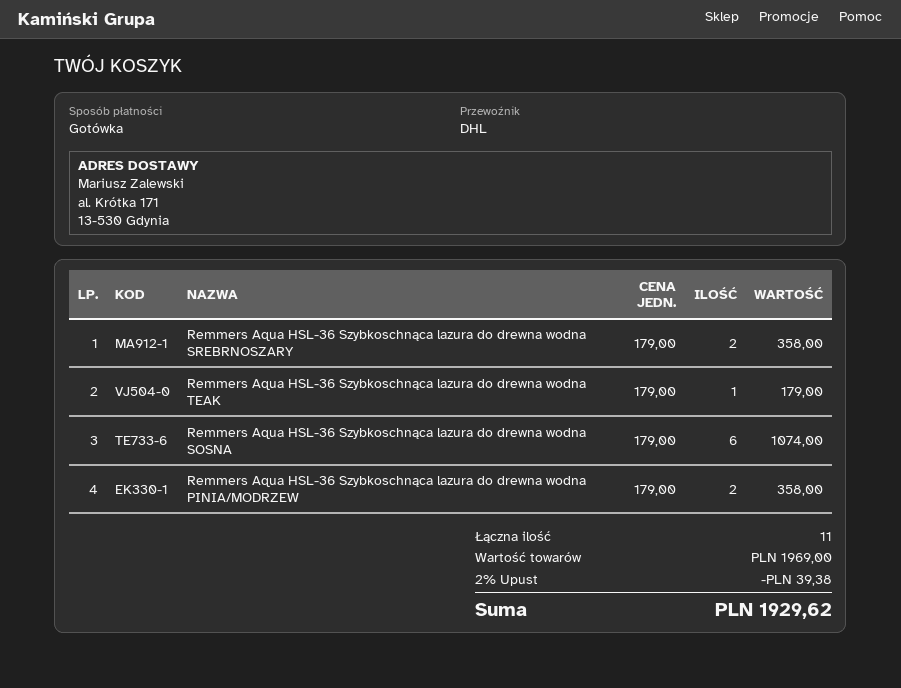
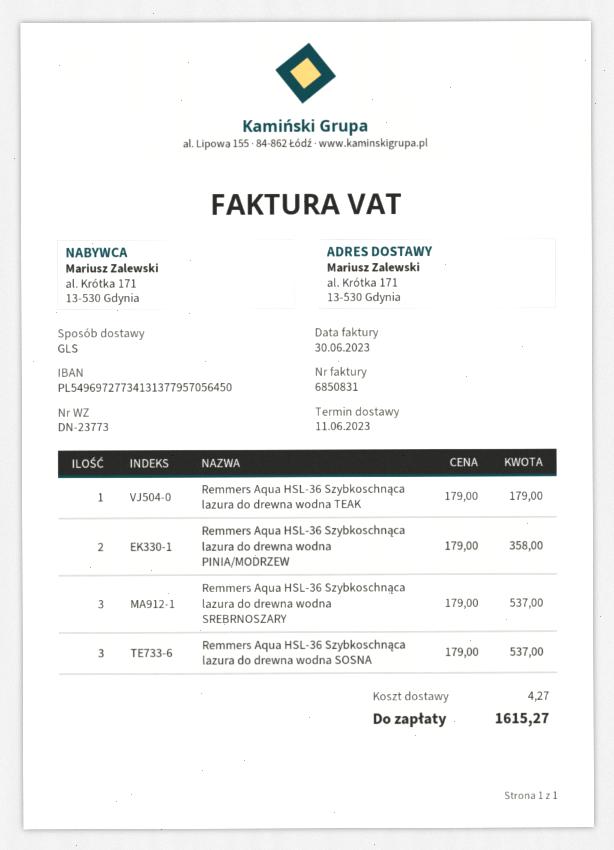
shipping method: DHL -> GLS
Remmers Aqua HSL-36 Szybkoschnąca lazura do drewna wodna SREBRNOSZARY: 2 x 179.00 = 358.00 -> 3 x 179.00 = 537.00
Remmers Aqua HSL-36 Szybkoschnąca lazura do drewna wodna SOSNA: 6 x 179.00 = 1074.00 -> 3 x 179.00 = 537.00
discount: 2% = 39.38 -> none
shipping: none -> 4.27
total: 1929.62 -> 1615.27

